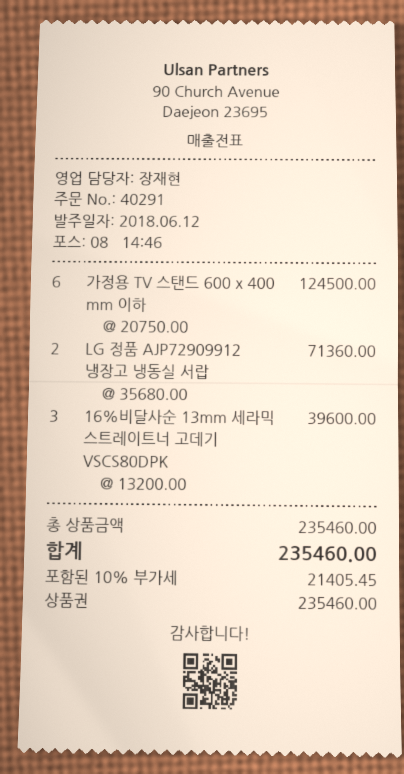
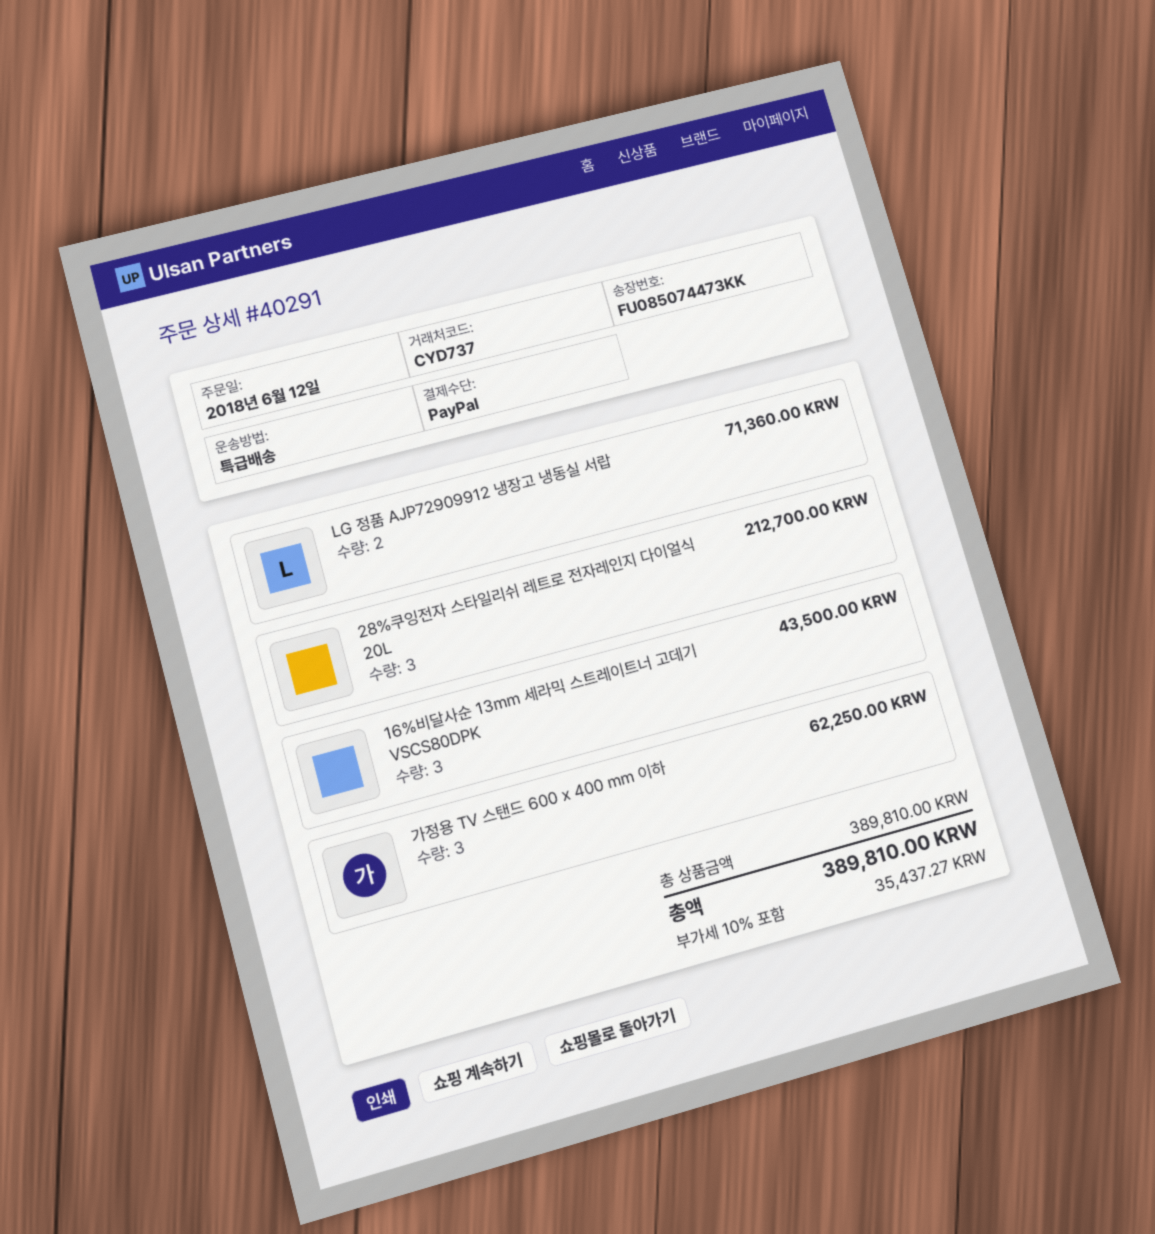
payment method: gift card -> PayPal
가정용 TV 스탠드 600 x 400 mm 이하: 6 for 124500.00 -> 3 for 62250.00
16%비달사순 13mm 세라믹 스트레이트너 고데기 VSCS80DPK: 3 for 39600.00 -> 3 for 43500.00
28%쿠잉전자 스타일리쉬 레트로 전자레인지 다이얼식 20L: none -> 3 for 212700.00
subtotal: 235460.00 -> 389810.00
tax: 10% = 21405.45 -> 10% = 35437.27
total: 235460.00 -> 389810.00

